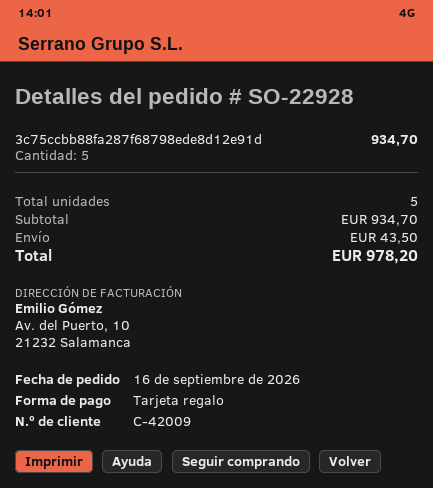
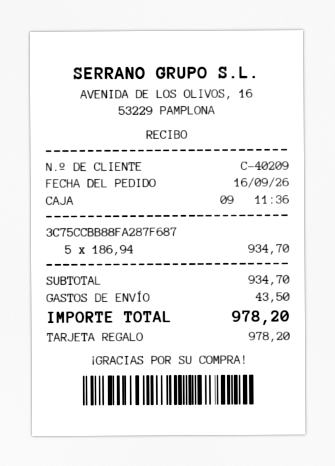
customer number: C-42009 -> C-40209

